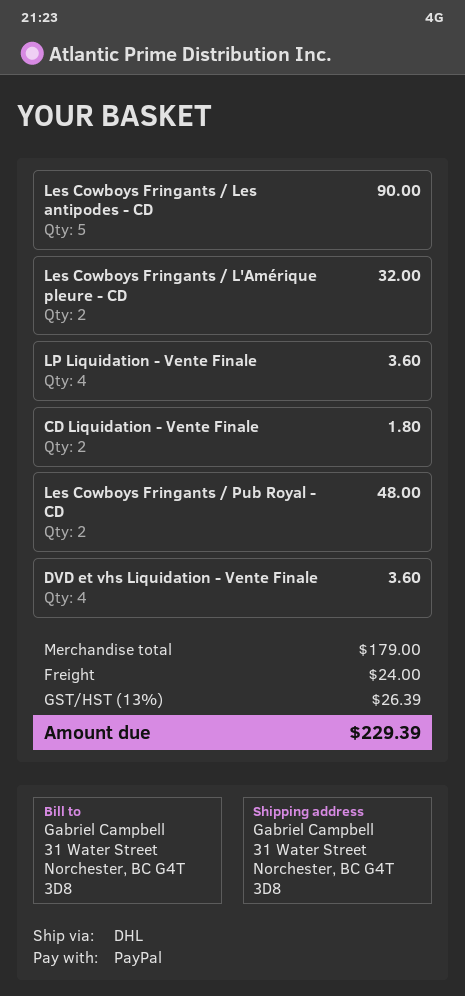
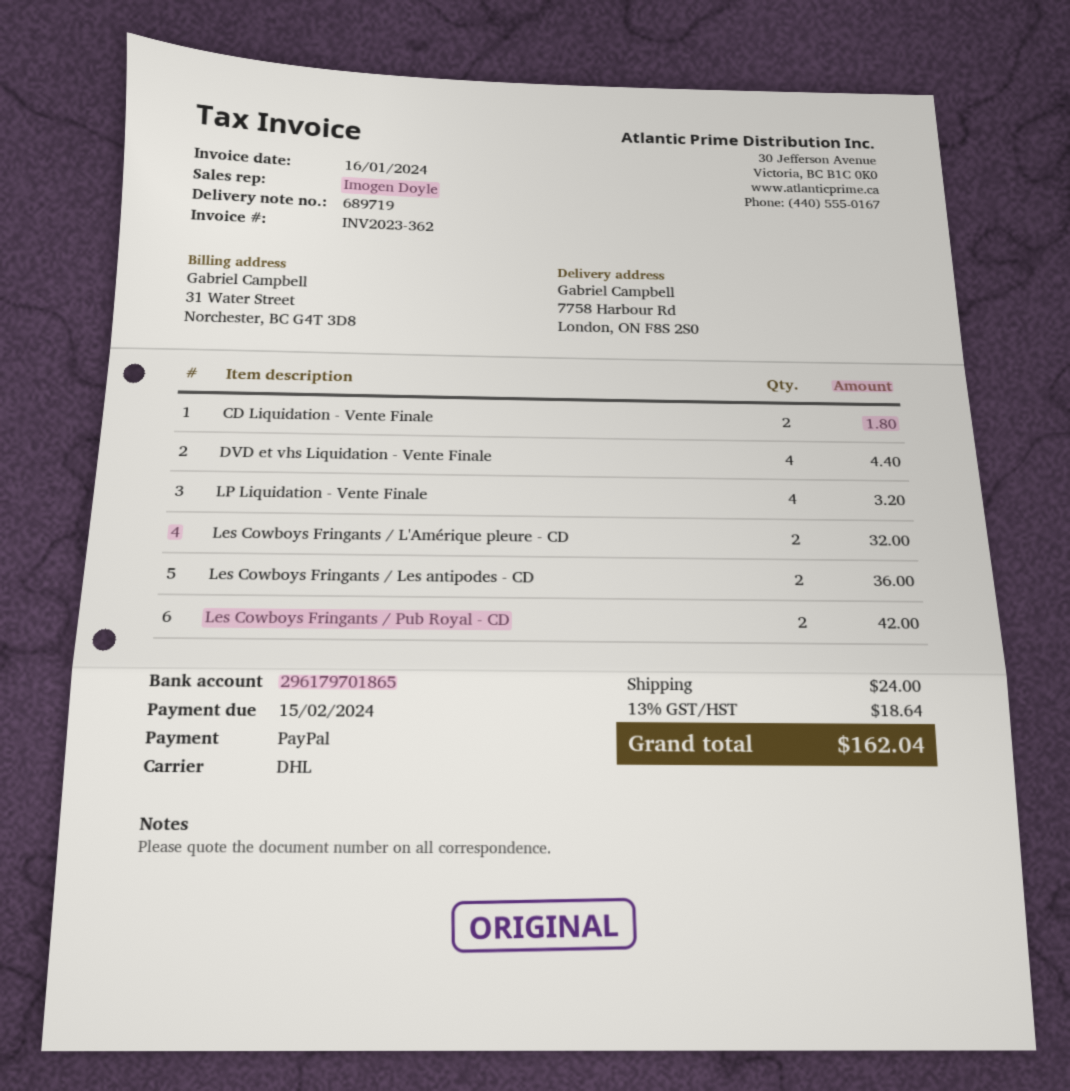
ship to: 31 Water Street, Norchester, BC G4T 3D8 -> 7758 Harbour Rd, London, ON F8S 2S0
Les Cowboys Fringants / Les antipodes - CD: 5 for 90.00 -> 2 for 36.00
LP Liquidation - Vente Finale: 4 for 3.60 -> 4 for 3.20
Les Cowboys Fringants / Pub Royal - CD: 2 for 48.00 -> 2 for 42.00
DVD et vhs Liquidation - Vente Finale: 4 for 3.60 -> 4 for 4.40
tax: 13% = 26.39 -> 13% = 18.64
total: 229.39 -> 162.04

